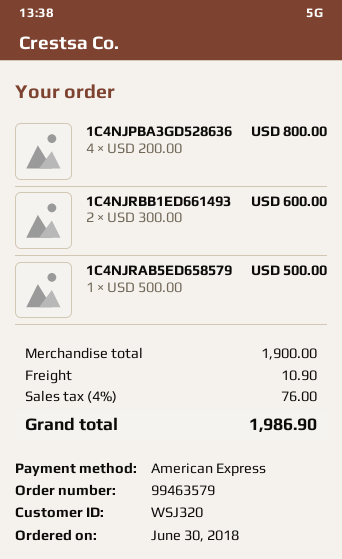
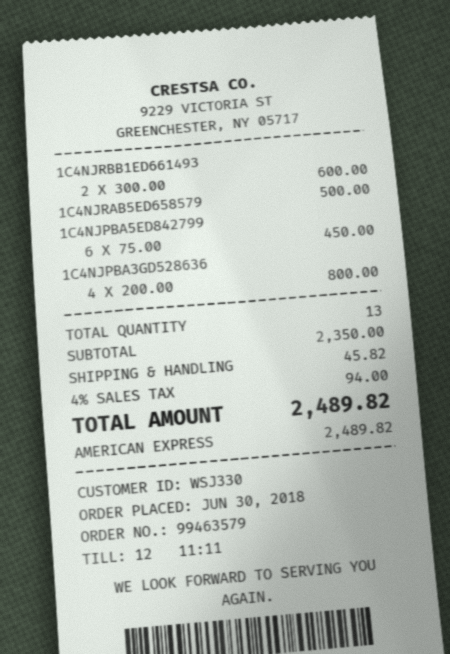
customer number: WSJ320 -> WSJ330
1C4NJPBA5ED842799: none -> 6 x 75.00 = 450.00
subtotal: 1900.00 -> 2350.00
shipping: 10.90 -> 45.82
tax: 4% = 76.00 -> 4% = 94.00
total: 1986.90 -> 2489.82

